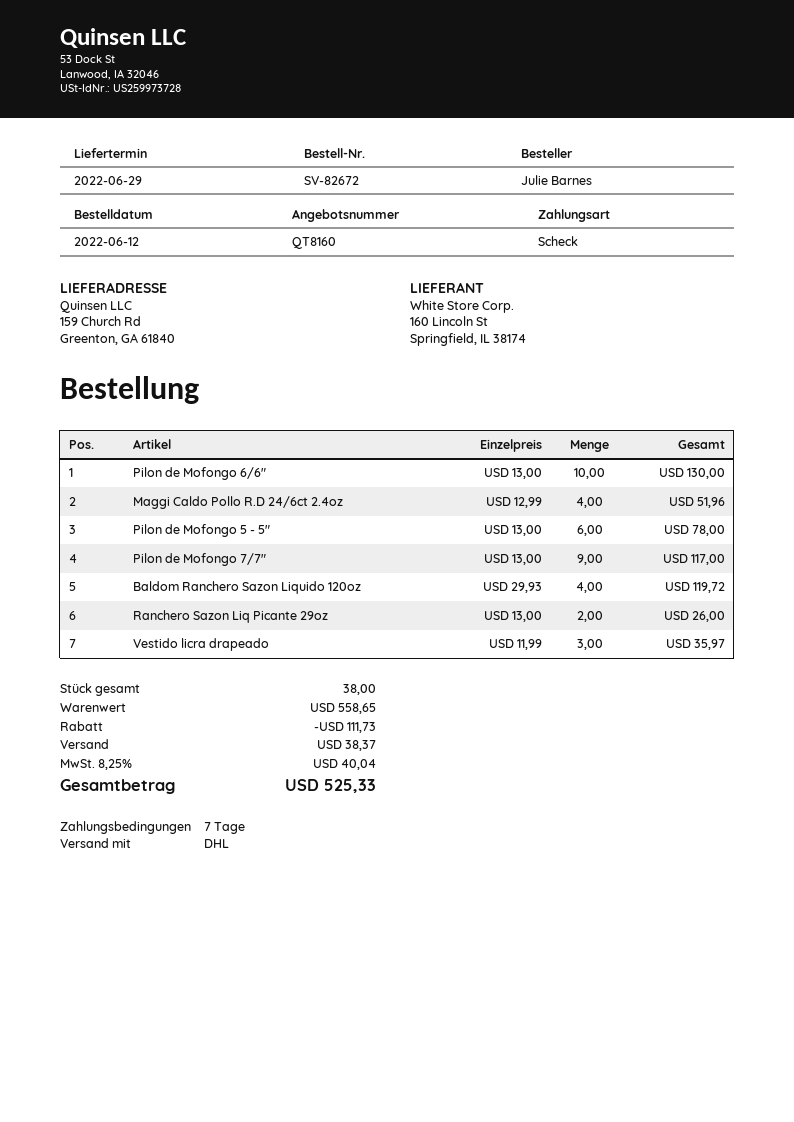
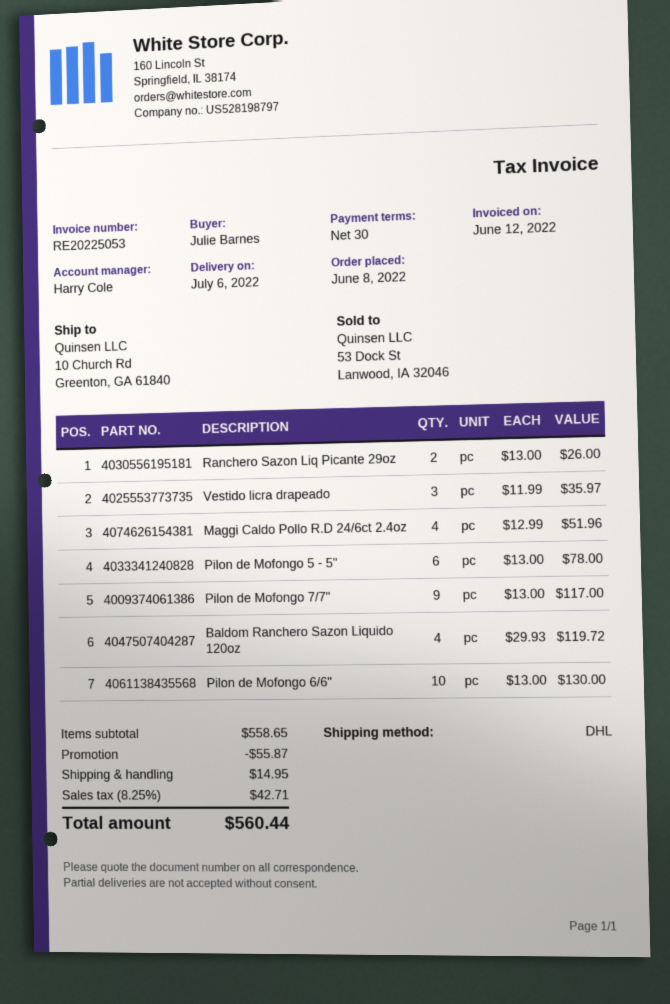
order date: 2022-06-12 -> 2022-06-08
delivery date: 2022-06-29 -> 2022-07-06
payment terms: 7 days -> 30 days
ship to: 159 Church Rd, Greenton, GA 61840 -> 10 Church Rd, Greenton, GA 61840
discount: 111.73 -> 55.87
shipping: 38.37 -> 14.95
tax: 8.25% = 40.04 -> 8.25% = 42.71
total: 525.33 -> 560.44

